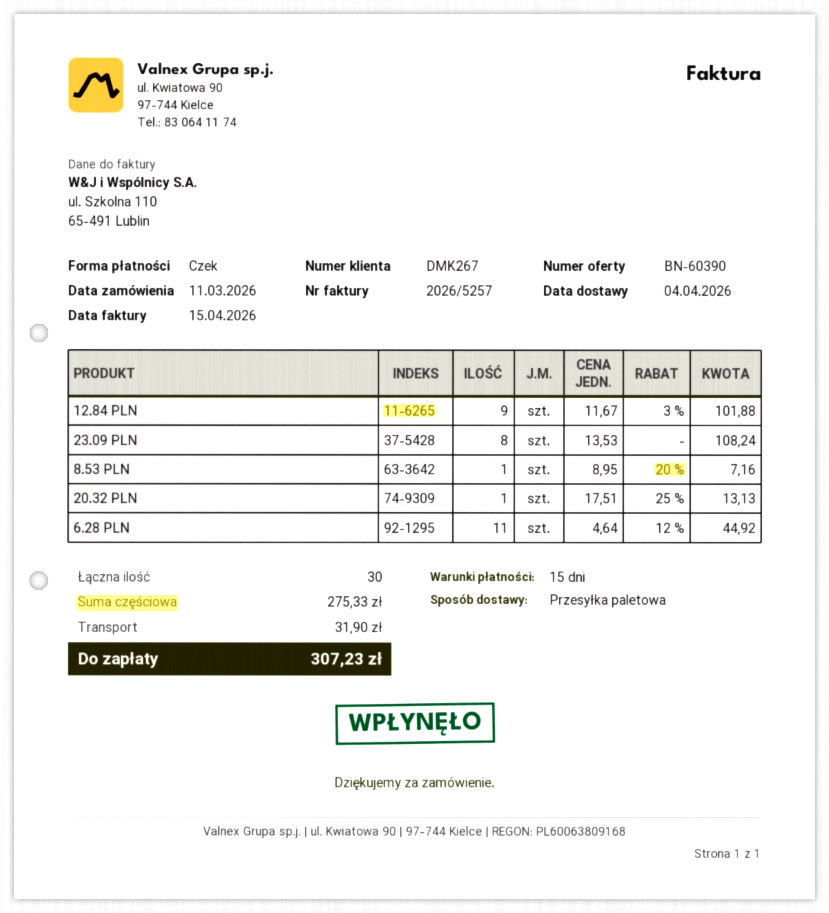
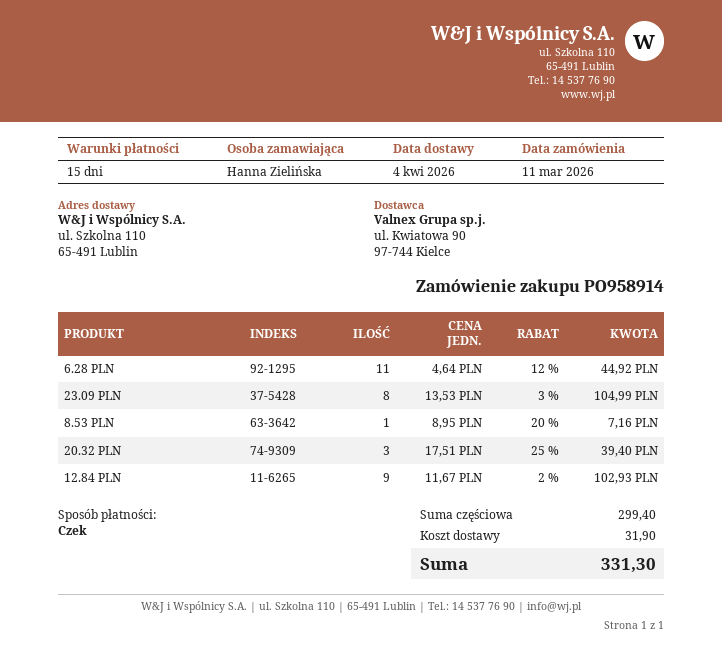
12.84 PLN: 9 x 11.67 - 3% = 101.88 -> 9 x 11.67 - 2% = 102.93
23.09 PLN: 8 x 13.53 = 108.24 -> 8 x 13.53 - 3% = 104.99
20.32 PLN: 1 x 17.51 - 25% = 13.13 -> 3 x 17.51 - 25% = 39.40
subtotal: 275.33 -> 299.40
total: 307.23 -> 331.30

